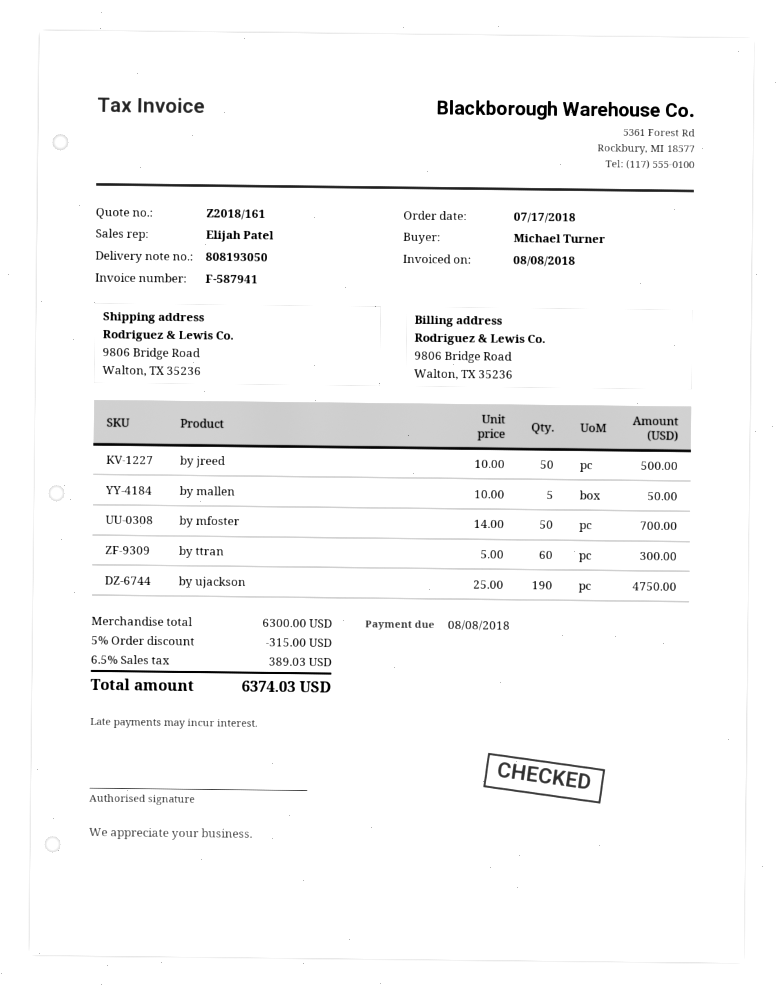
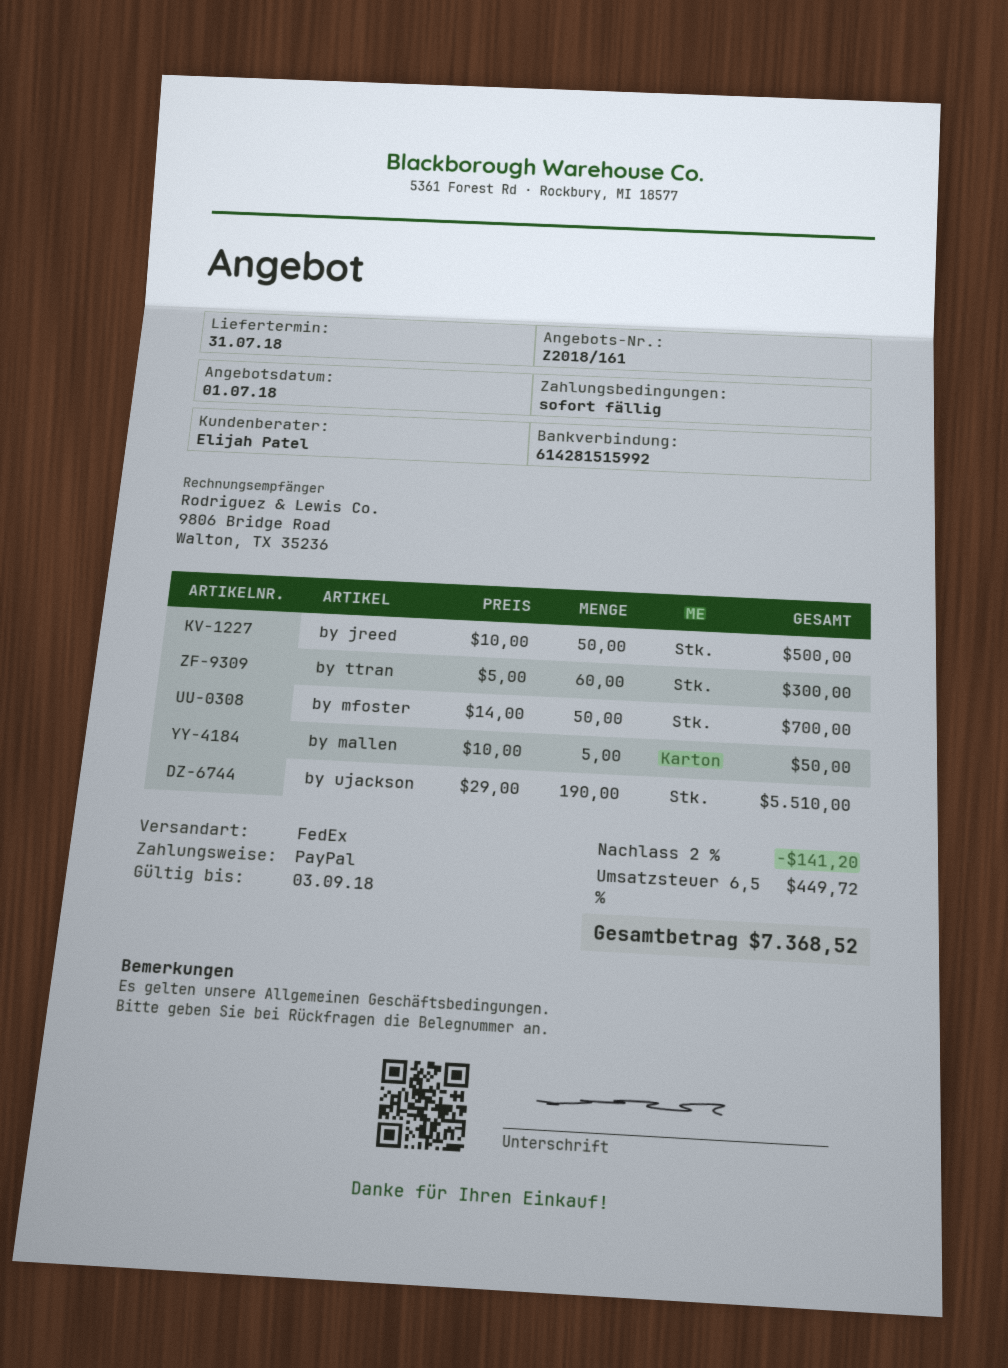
by ujackson: 190 x 25.00 = 4750.00 -> 190 x 29.00 = 5510.00
discount: 5% = 315.00 -> 2% = 141.20
tax: 6.5% = 389.03 -> 6.5% = 449.72
total: 6374.03 -> 7368.52

